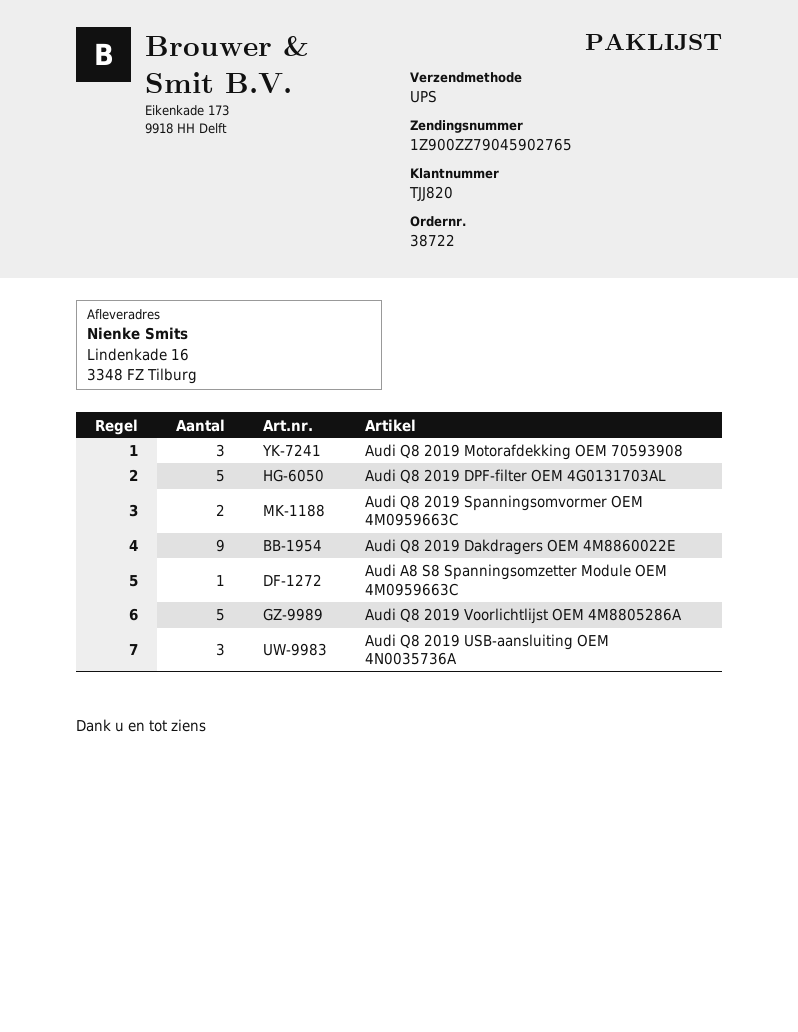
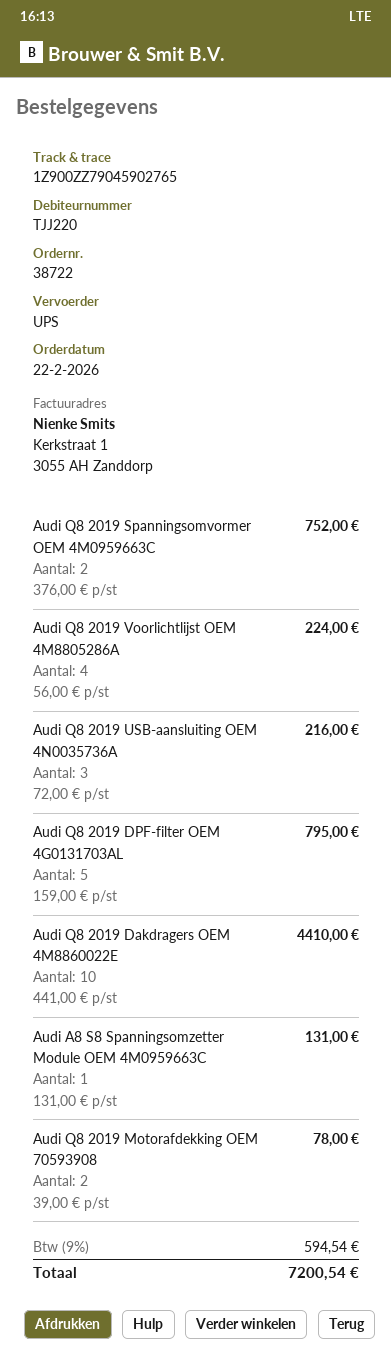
customer number: TJJ820 -> TJJ220
Audi Q8 2019 Motorafdekking OEM 70593908: 3 -> 2
Audi Q8 2019 Dakdragers OEM 4M8860022E: 9 -> 10
Audi Q8 2019 Voorlichtlijst OEM 4M8805286A: 5 -> 4

